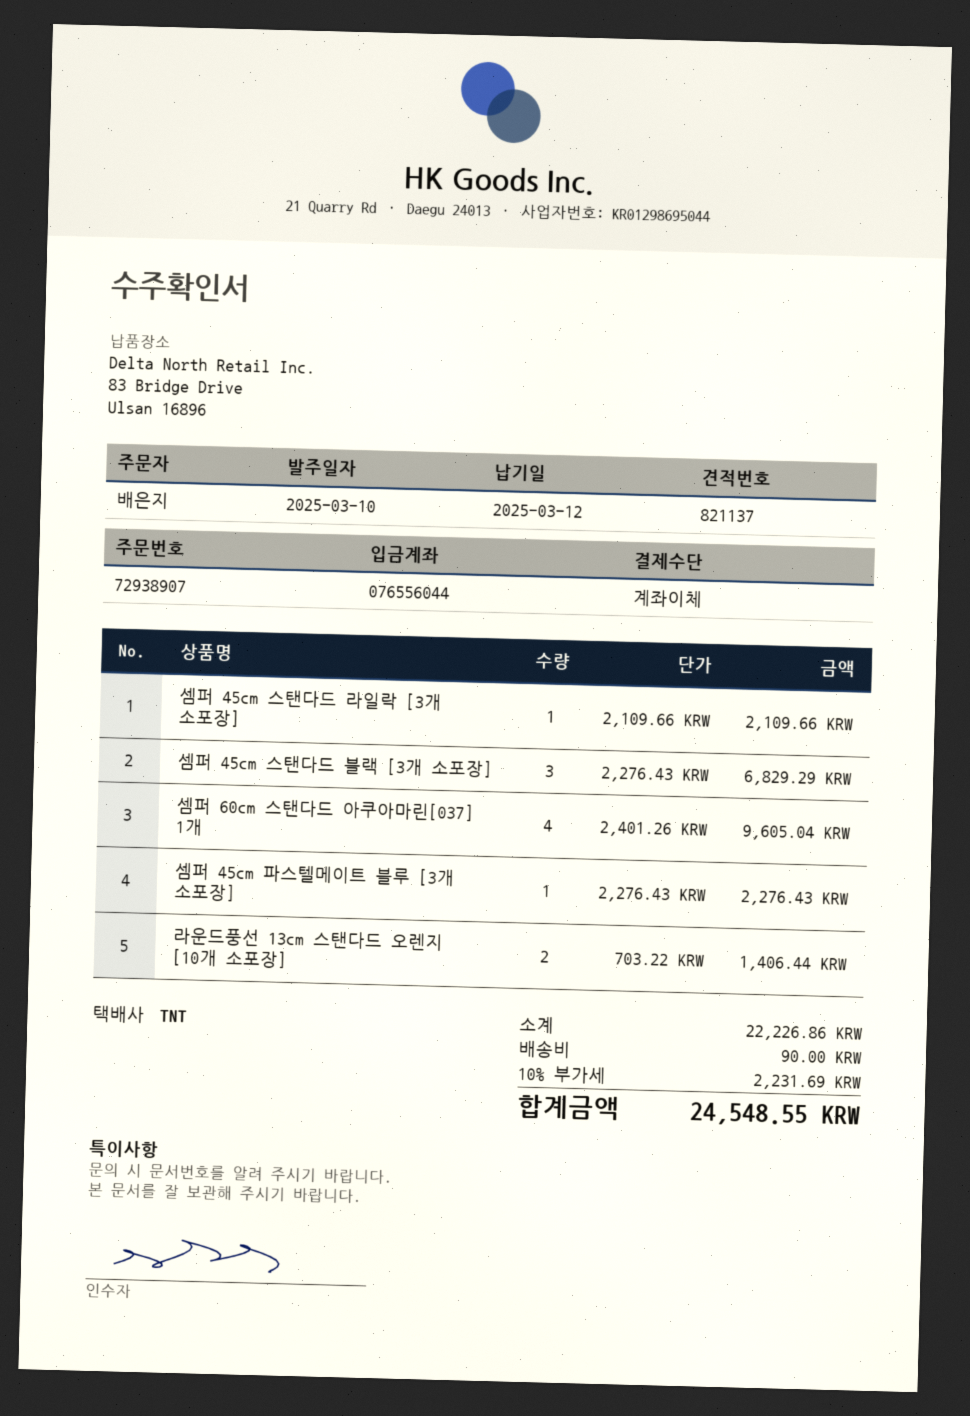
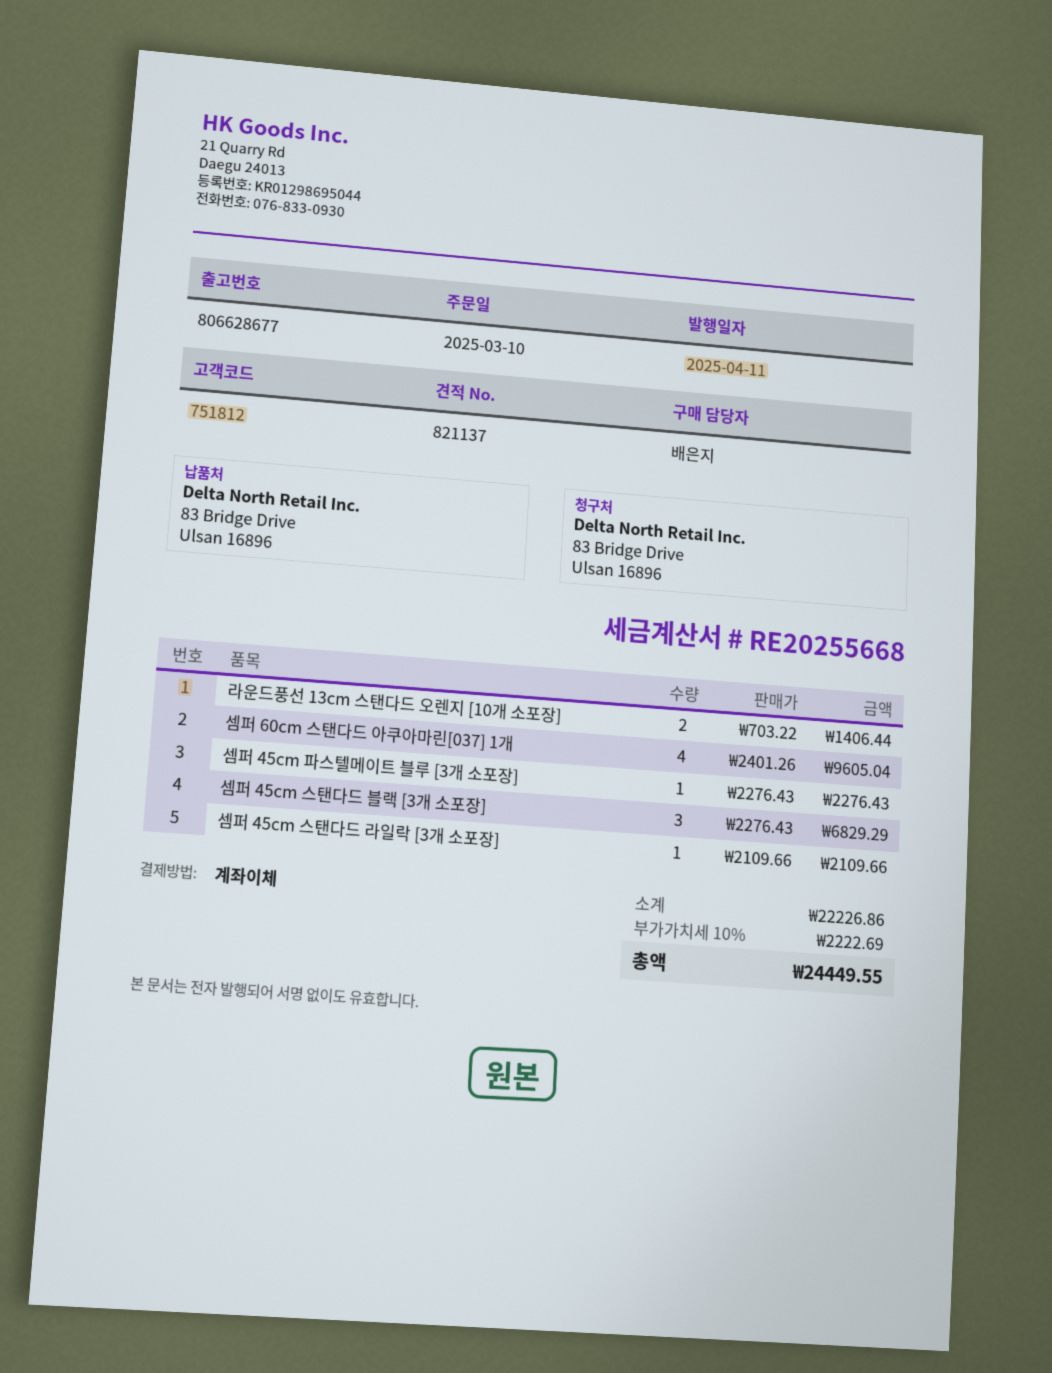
shipping: 90.00 -> none
tax: 10% = 2231.69 -> 10% = 2222.69
total: 24548.55 -> 24449.55

